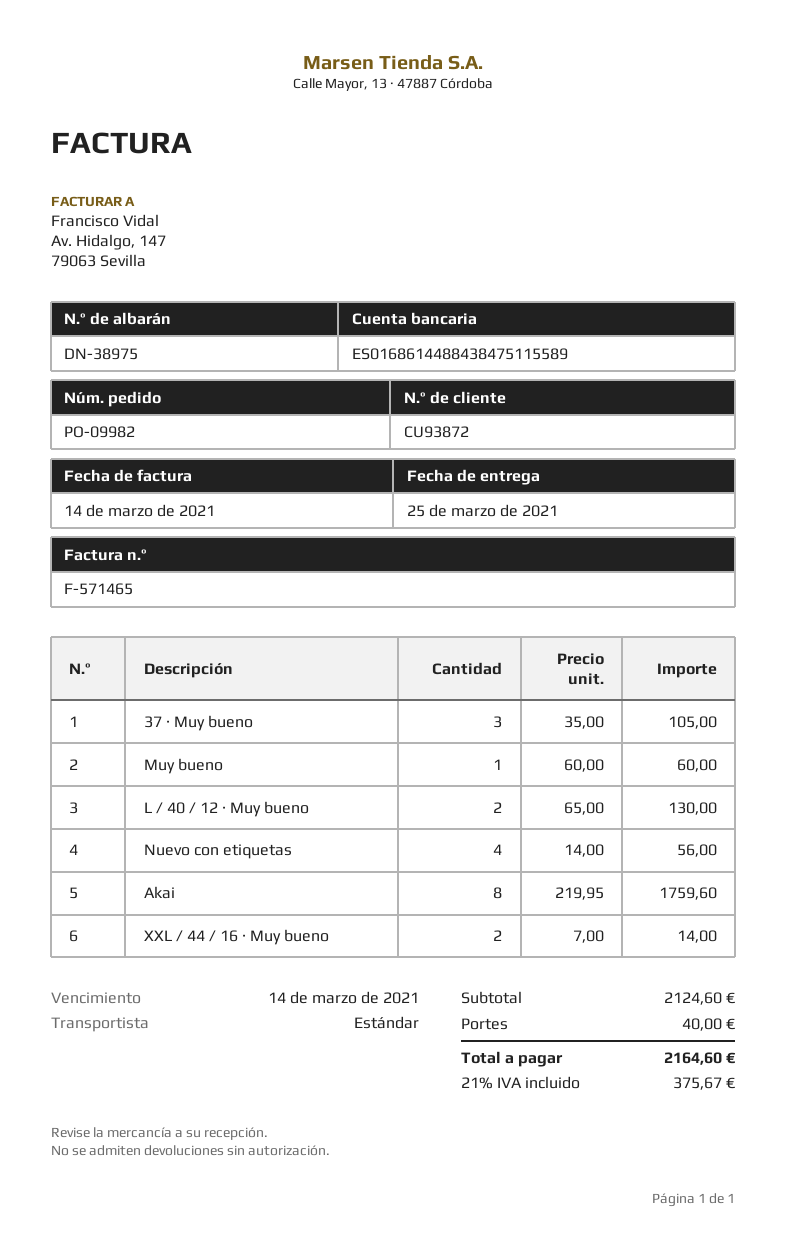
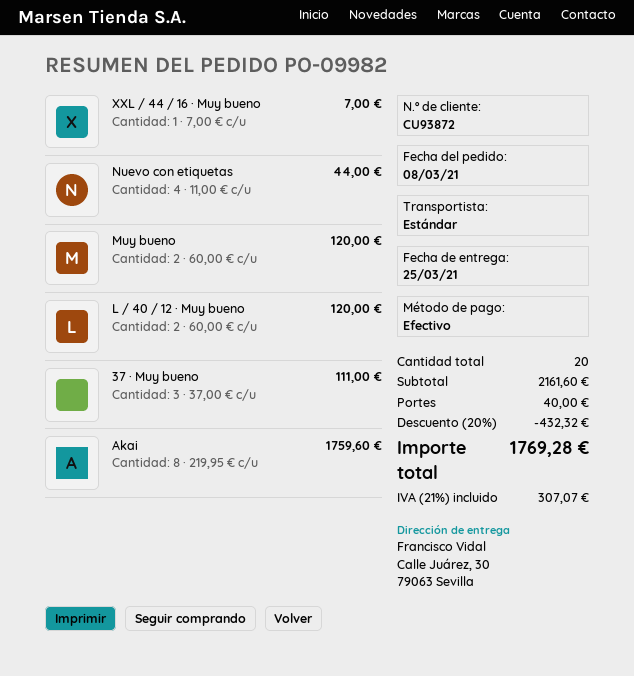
37 · Muy bueno: 3 x 35.00 = 105.00 -> 3 x 37.00 = 111.00
Muy bueno: 1 x 60.00 = 60.00 -> 2 x 60.00 = 120.00
L / 40 / 12 · Muy bueno: 2 x 65.00 = 130.00 -> 2 x 60.00 = 120.00
Nuevo con etiquetas: 4 x 14.00 = 56.00 -> 4 x 11.00 = 44.00
XXL / 44 / 16 · Muy bueno: 2 x 7.00 = 14.00 -> 1 x 7.00 = 7.00
subtotal: 2124.60 -> 2161.60
discount: none -> 20% = 432.32
tax: 21% = 375.67 -> 21% = 307.07
total: 2164.60 -> 1769.28

